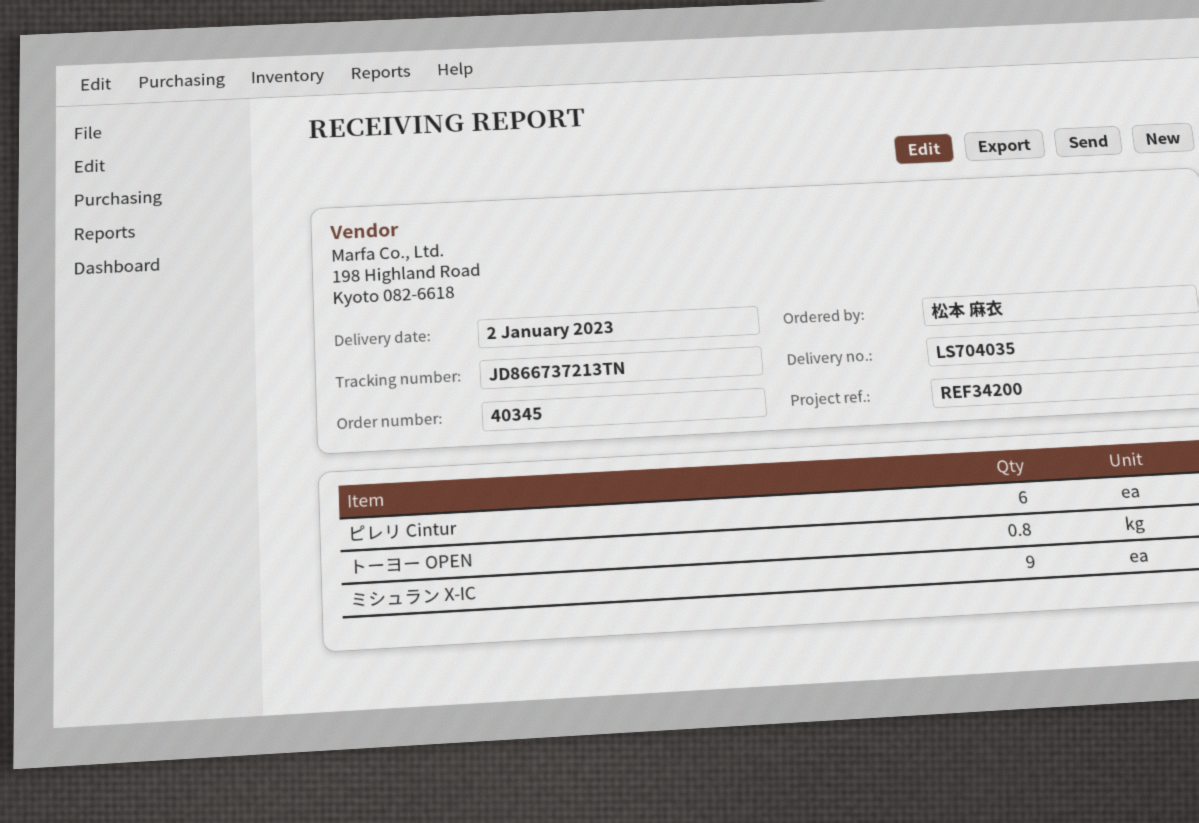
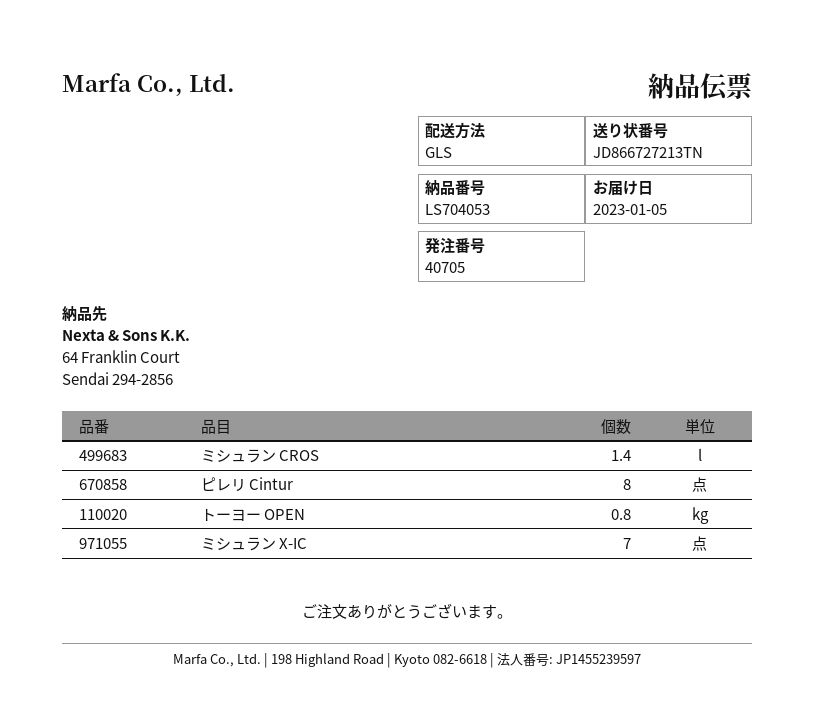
order number: 40345 -> 40705
delivery note number: LS704035 -> LS704053
delivery date: 2023-01-02 -> 2023-01-05
tracking number: JD866737213TN -> JD866727213TN
ピレリ Cintur: 6 -> 8
ミシュラン X-IC: 9 -> 7
ミシュラン CROS: none -> 1.4

